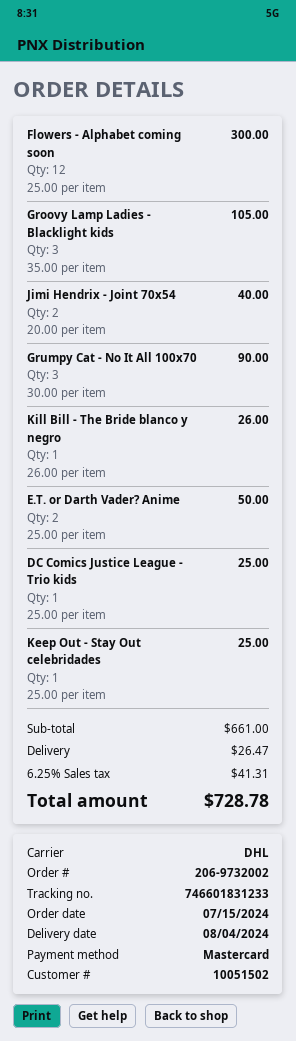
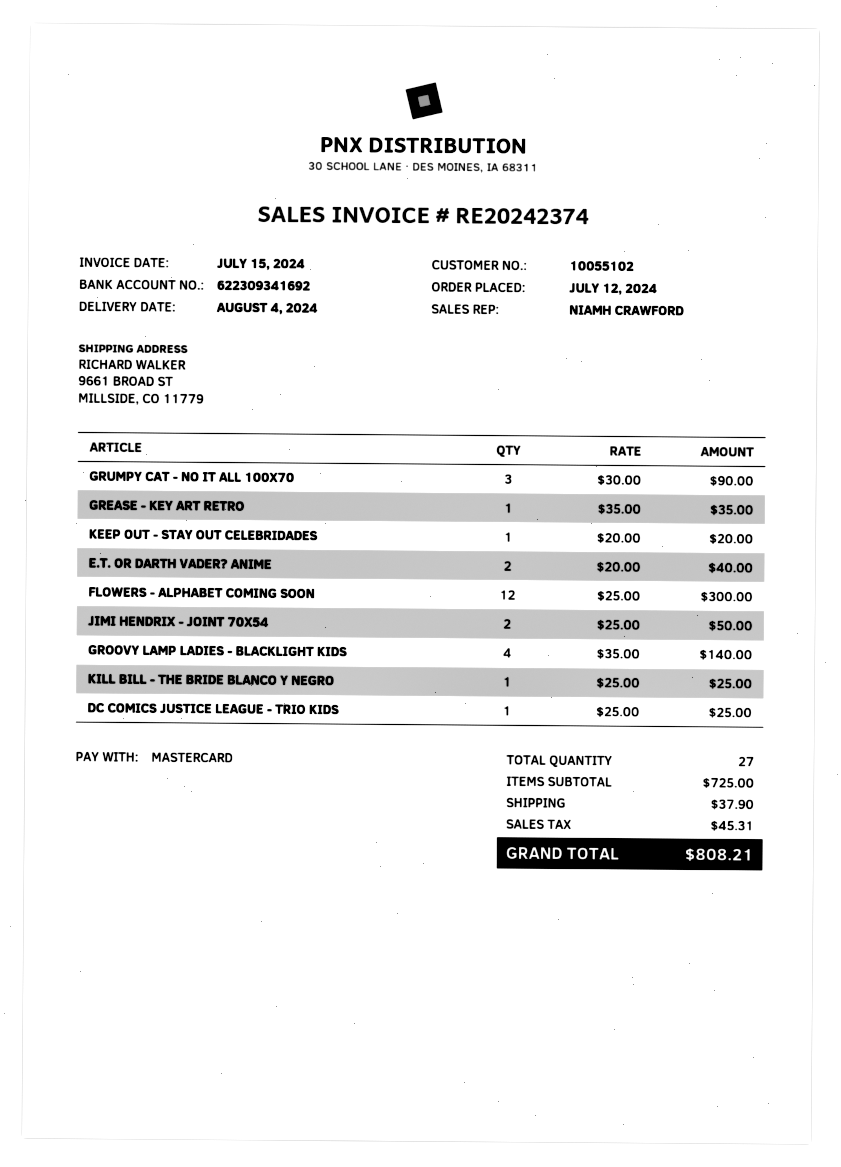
order date: 2024-07-15 -> 2024-07-12
customer number: 10051502 -> 10055102
Groovy Lamp Ladies - Blacklight kids: 3 x 35.00 = 105.00 -> 4 x 35.00 = 140.00
Jimi Hendrix - Joint 70x54: 2 x 20.00 = 40.00 -> 2 x 25.00 = 50.00
Kill Bill - The Bride blanco y negro: 1 x 26.00 = 26.00 -> 1 x 25.00 = 25.00
E.T. or Darth Vader? Anime: 2 x 25.00 = 50.00 -> 2 x 20.00 = 40.00
Keep Out - Stay Out celebridades: 1 x 25.00 = 25.00 -> 1 x 20.00 = 20.00
GREASE - KEY ART RETRO: none -> 1 x 35.00 = 35.00
subtotal: 661.00 -> 725.00
shipping: 26.47 -> 37.90
tax: 41.31 -> 45.31
total: 728.78 -> 808.21

